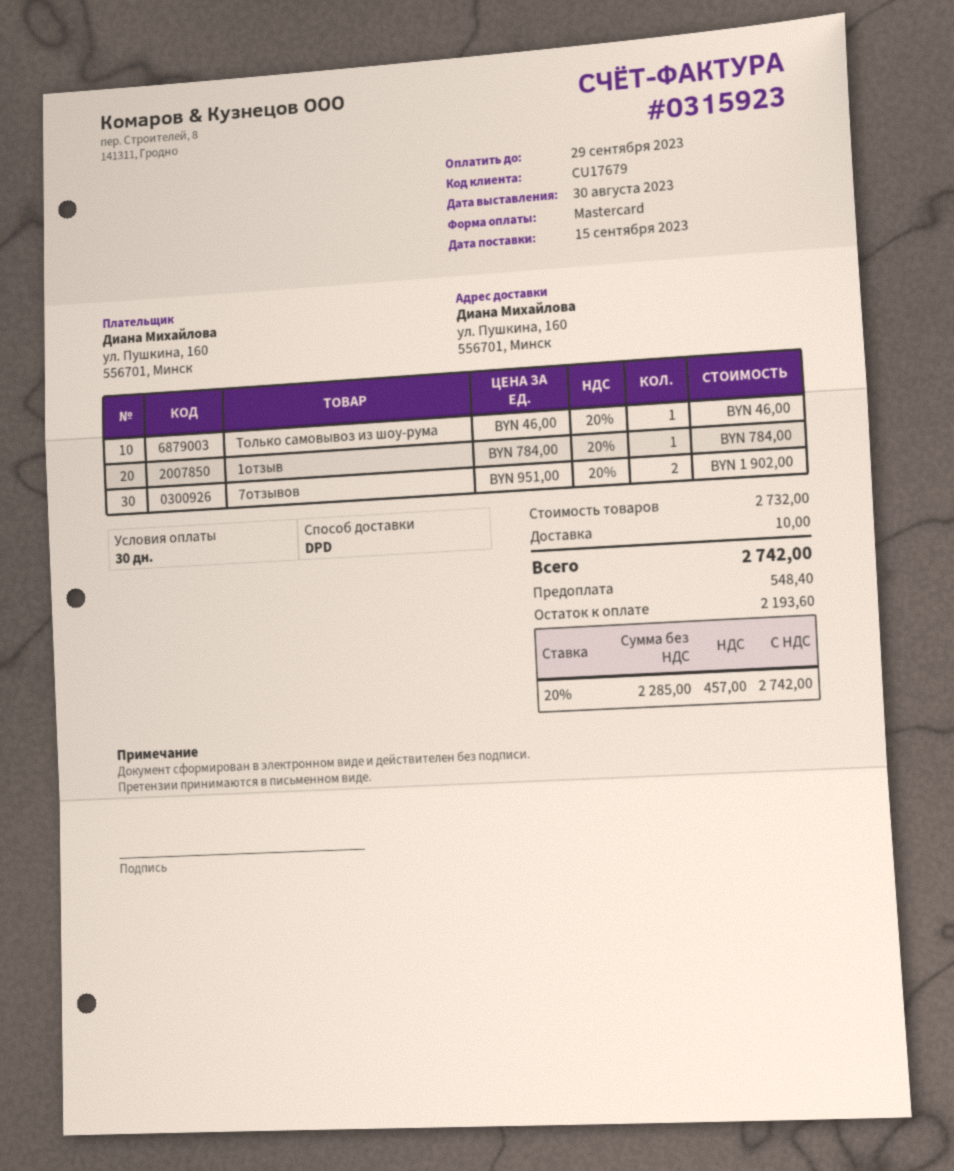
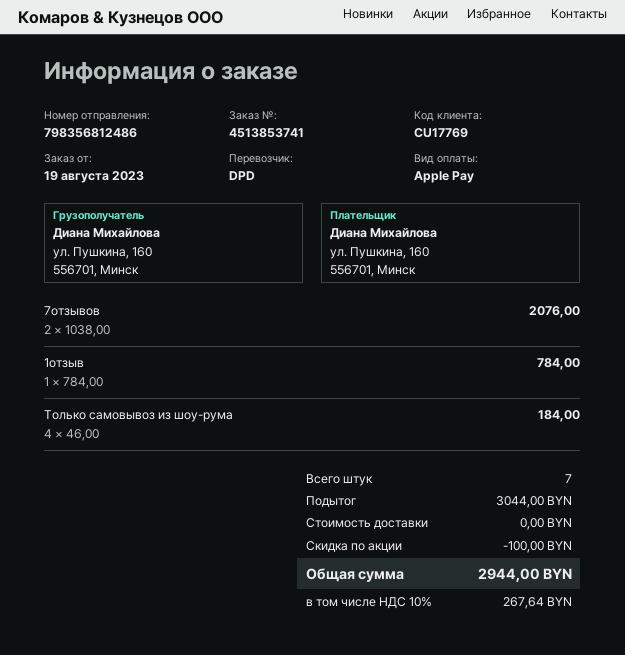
customer number: CU17679 -> CU17769
payment method: Mastercard -> Apple Pay
Только самовывоз из шоу-рума: 1 x 46.00 = 46.00 -> 4 x 46.00 = 184.00
7отзывов: 2 x 951.00 = 1902.00 -> 2 x 1038.00 = 2076.00
subtotal: 2732.00 -> 3044.00
discount: none -> 100.00
shipping: 10.00 -> 0.00
tax: 20% = 457.00 -> 10% = 267.64
total: 2742.00 -> 2944.00

